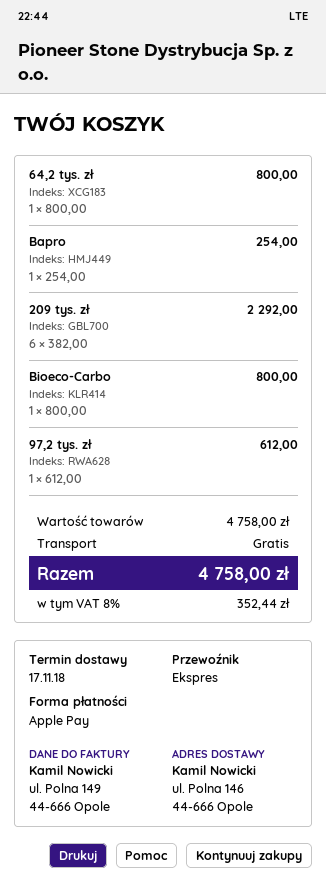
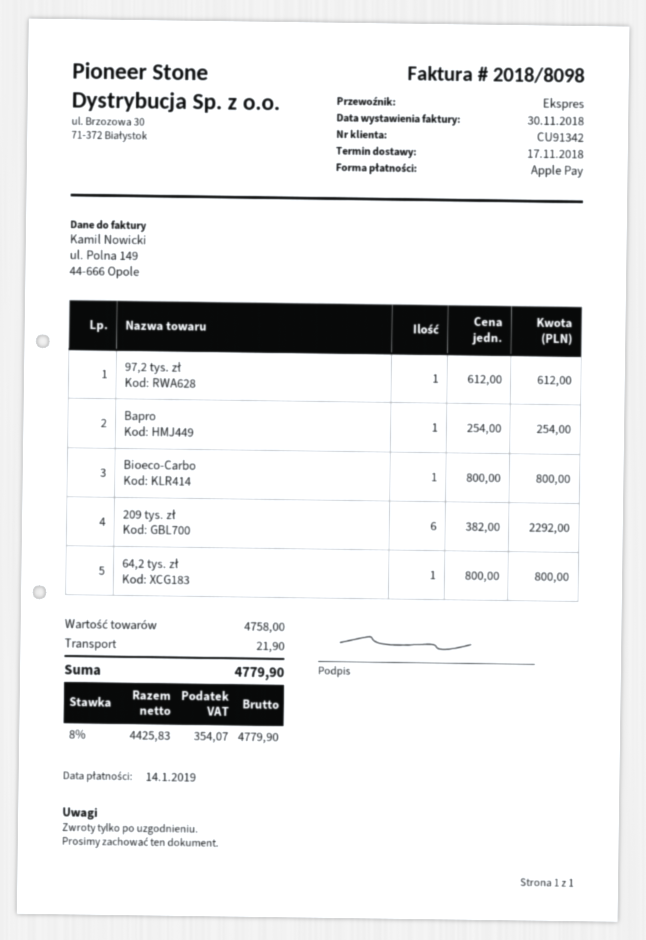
shipping: 0.00 -> 21.90
tax: 8% = 352.44 -> 8% = 354.07
total: 4758.00 -> 4779.90

